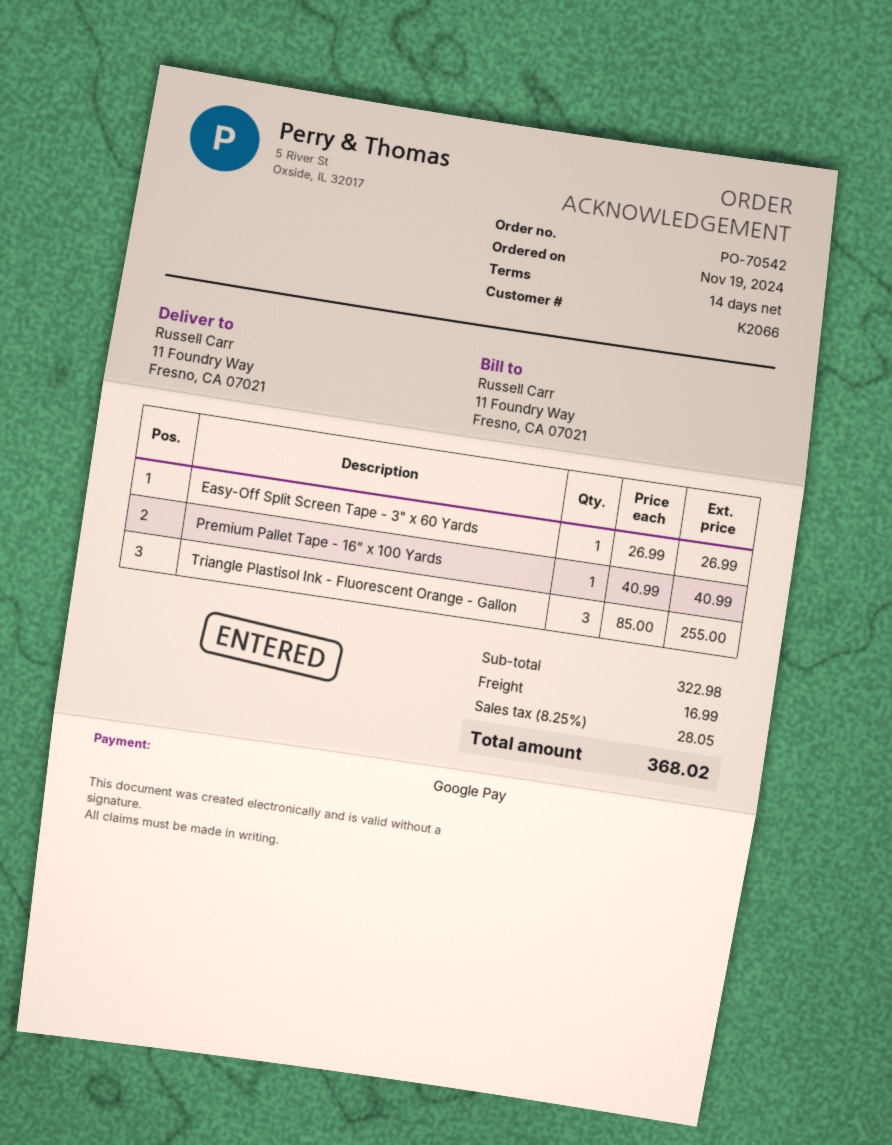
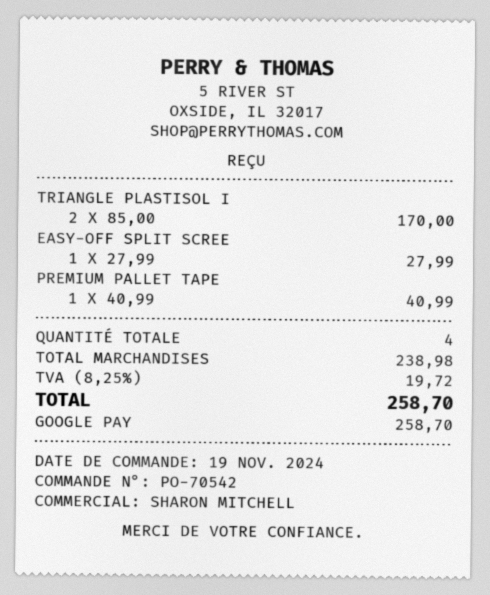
Easy-Off Split Screen Tape - 3" x 60 Yards: 1 x 26.99 = 26.99 -> 1 x 27.99 = 27.99
Triangle Plastisol Ink - Fluorescent Orange - Gallon: 3 x 85.00 = 255.00 -> 2 x 85.00 = 170.00
subtotal: 322.98 -> 238.98
shipping: 16.99 -> none
tax: 8.25% = 28.05 -> 8.25% = 19.72
total: 368.02 -> 258.70

